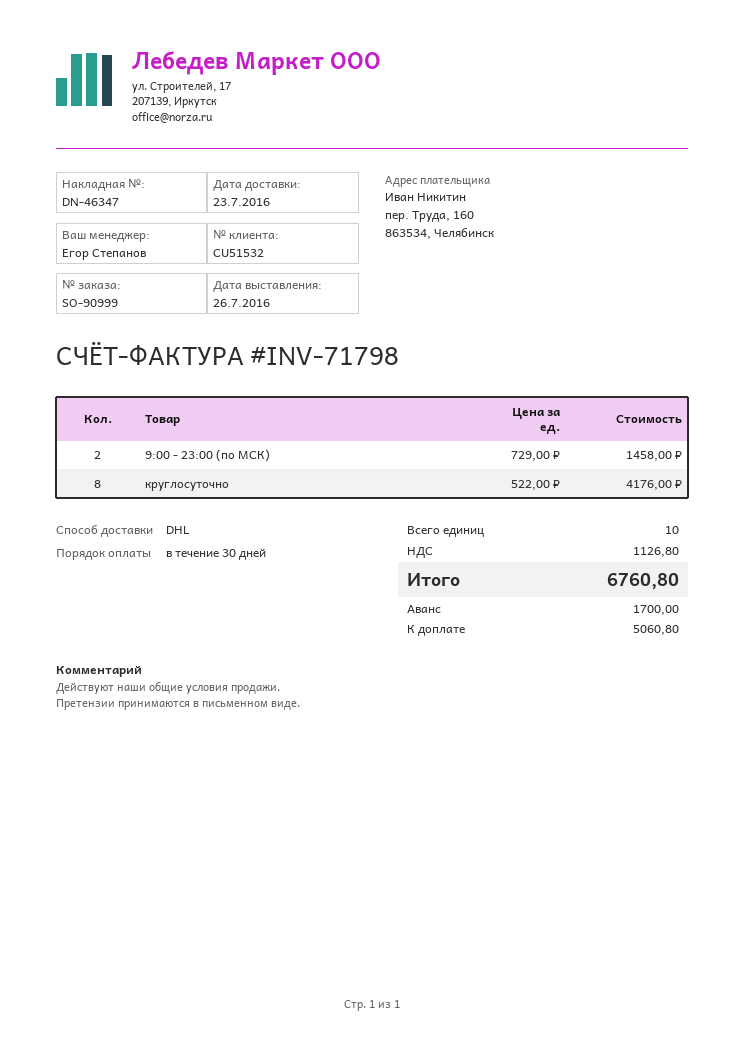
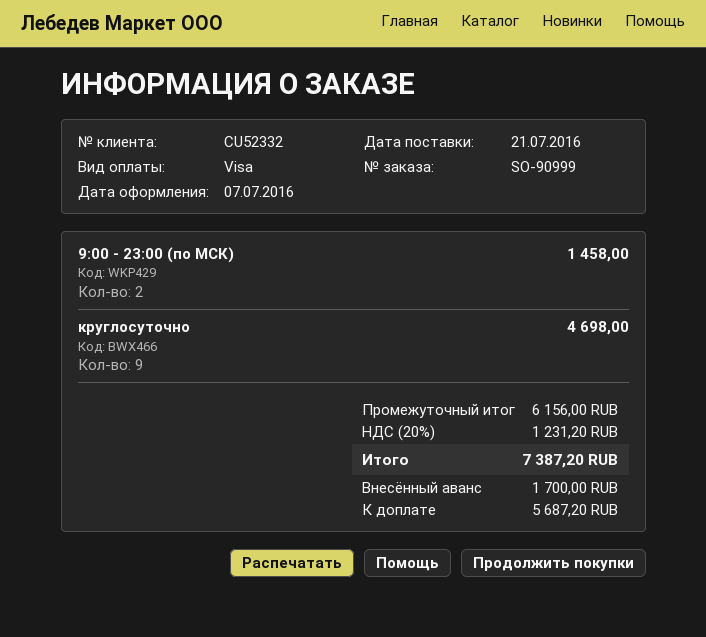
delivery date: 2016-07-23 -> 2016-07-21
customer number: CU51532 -> CU52332
круглосуточно: 8 for 4176.00 -> 9 for 4698.00
tax: 1126.80 -> 1231.20
total: 6760.80 -> 7387.20
balance: 5060.80 -> 5687.20

